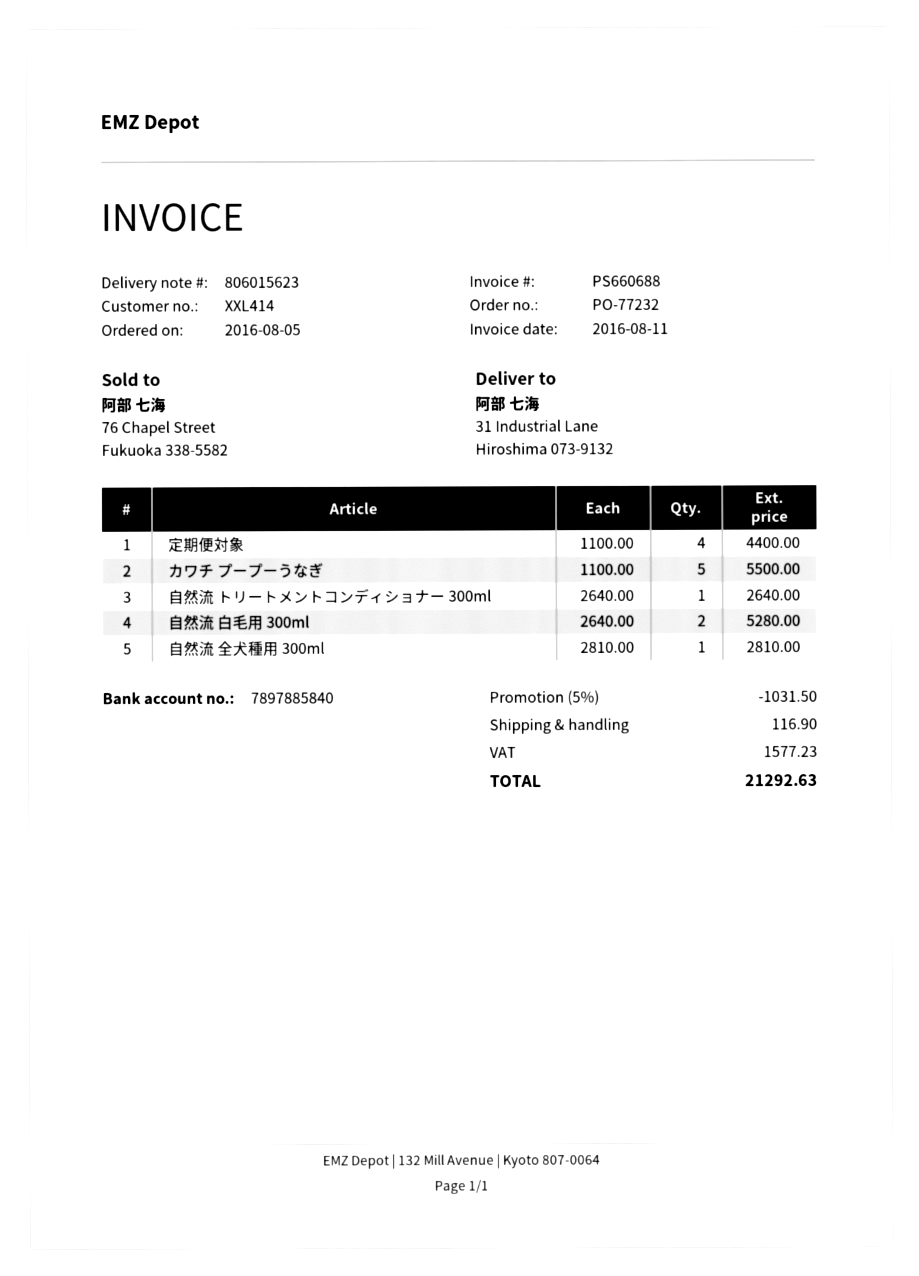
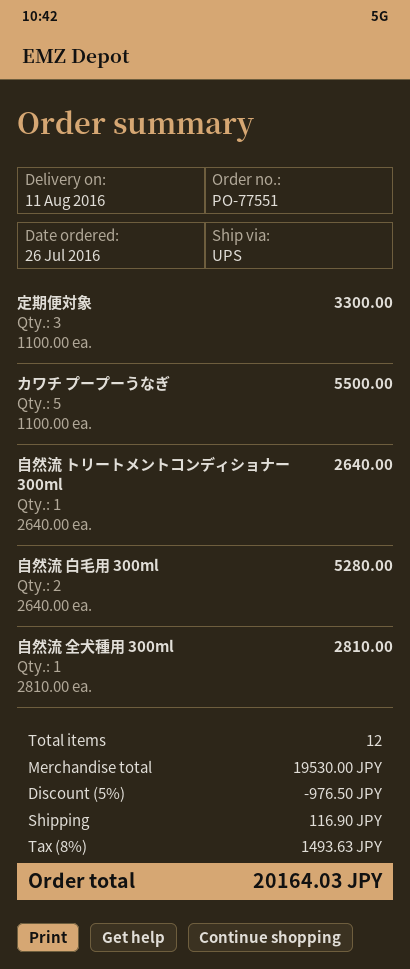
order number: PO-77232 -> PO-77551
order date: 2016-08-05 -> 2016-07-26
定期便対象: 4 x 1100.00 = 4400.00 -> 3 x 1100.00 = 3300.00
discount: 5% = 1031.50 -> 5% = 976.50
tax: 1577.23 -> 1493.63
total: 21292.63 -> 20164.03

